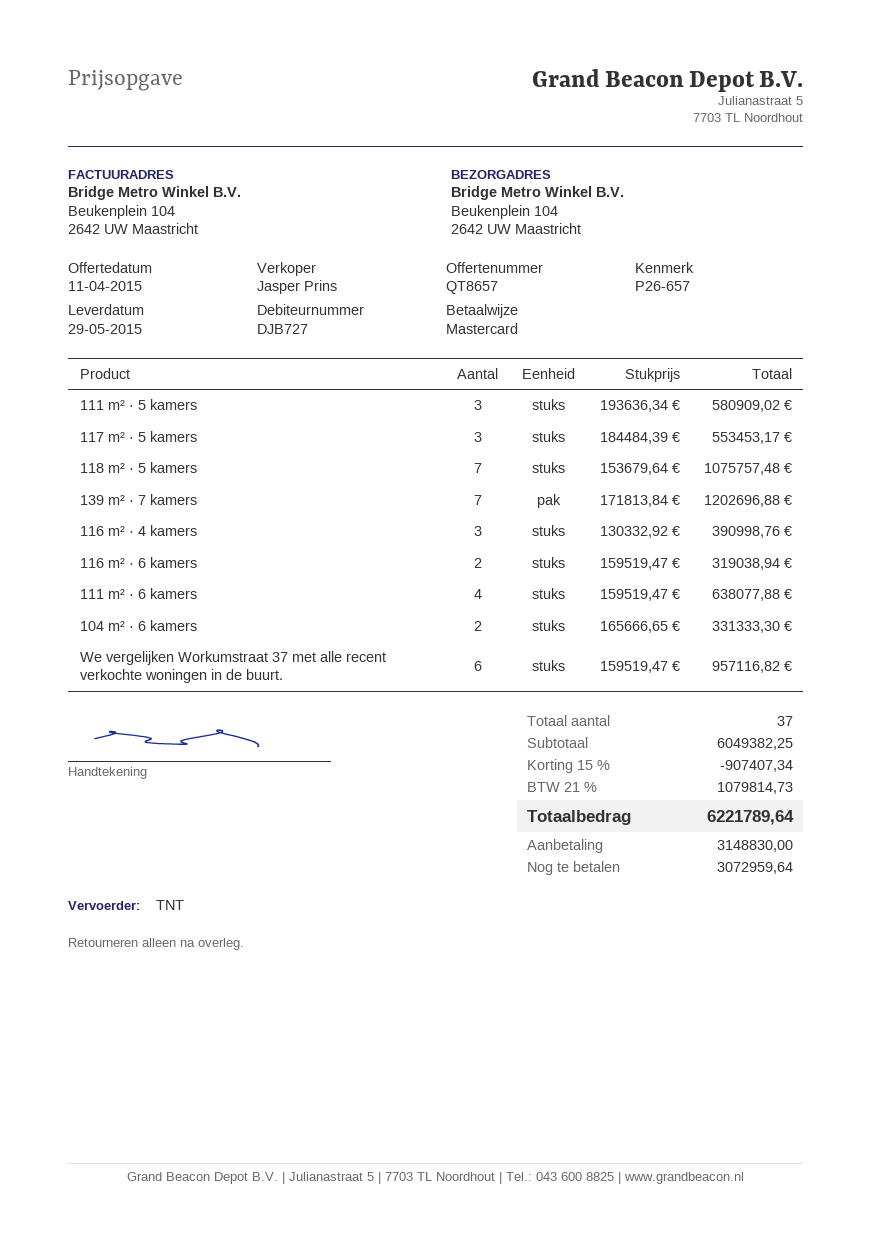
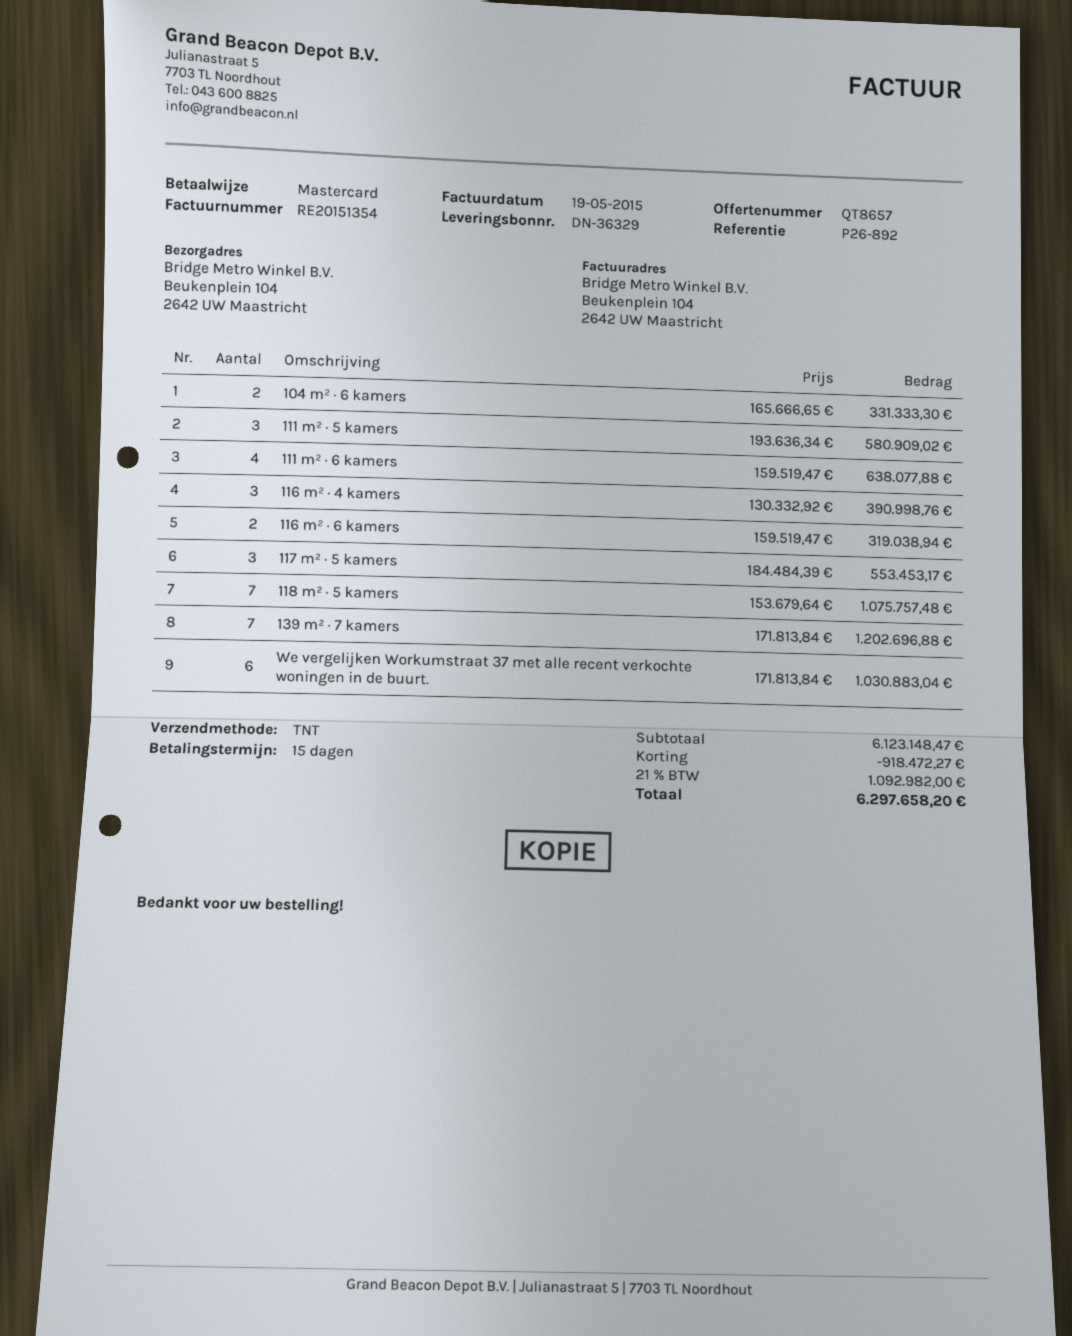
reference: P26-657 -> P26-892
We vergelijken Workumstraat 37 met alle recent verkochte woningen in de buurt.: 6 x 159519.47 = 957116.82 -> 6 x 171813.84 = 1030883.04
subtotal: 6049382.25 -> 6123148.47
discount: 907407.34 -> 918472.27
tax: 21% = 1079814.73 -> 21% = 1092982.00
total: 6221789.64 -> 6297658.20

